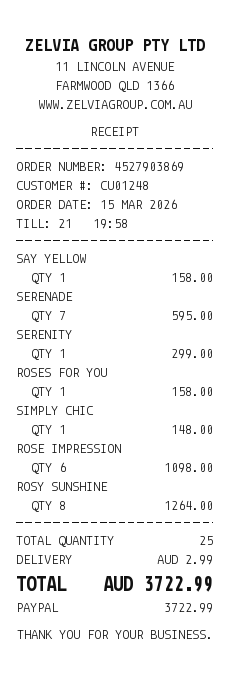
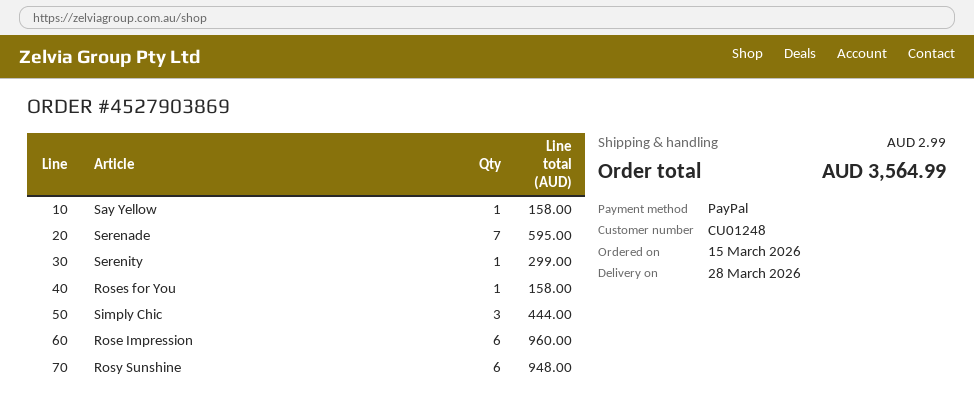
SIMPLY CHIC: 1 for 148.00 -> 3 for 444.00
ROSE IMPRESSION: 6 for 1098.00 -> 6 for 960.00
ROSY SUNSHINE: 8 for 1264.00 -> 6 for 948.00
total: 3722.99 -> 3564.99

